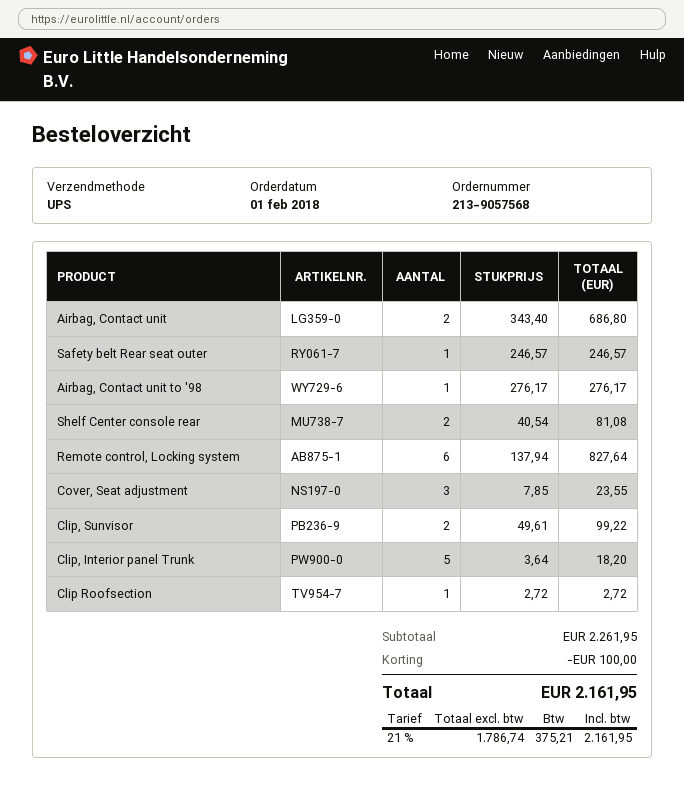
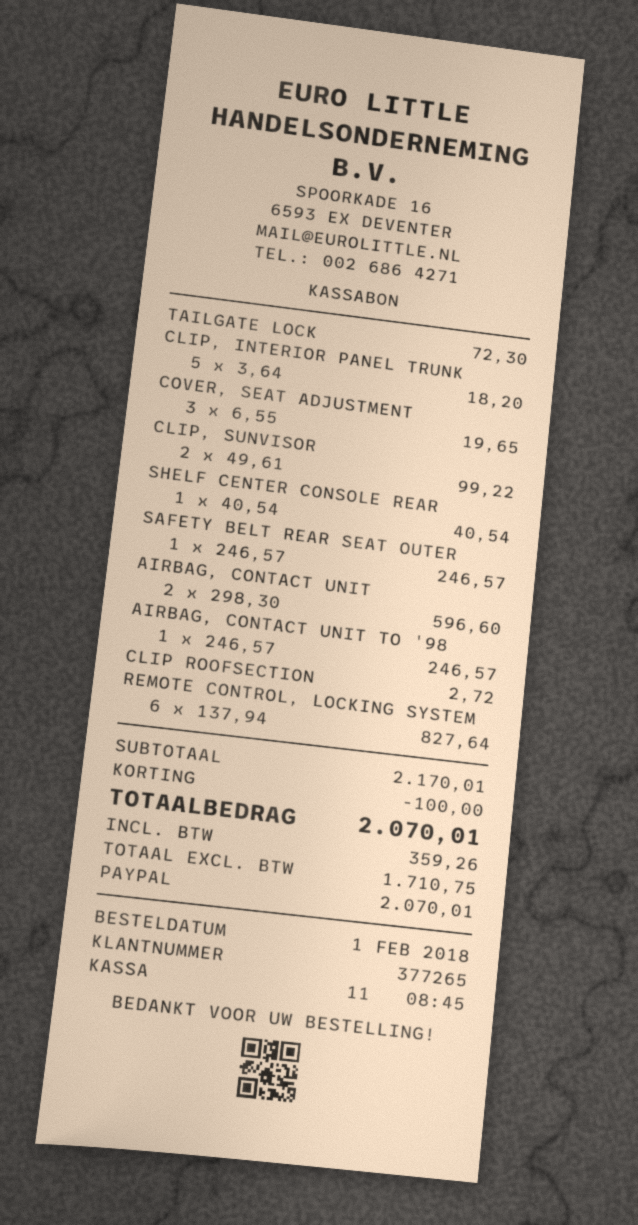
Airbag, Contact unit: 2 x 343.40 = 686.80 -> 2 x 298.30 = 596.60
Airbag, Contact unit to '98: 1 x 276.17 = 276.17 -> 1 x 246.57 = 246.57
Shelf Center console rear: 2 x 40.54 = 81.08 -> 1 x 40.54 = 40.54
Cover, Seat adjustment: 3 x 7.85 = 23.55 -> 3 x 6.55 = 19.65
TAILGATE LOCK: none -> 1 x 72.30 = 72.30
subtotal: 2261.95 -> 2170.01
net: 1786.74 -> 1710.75
tax: 375.21 -> 359.26
total: 2161.95 -> 2070.01

